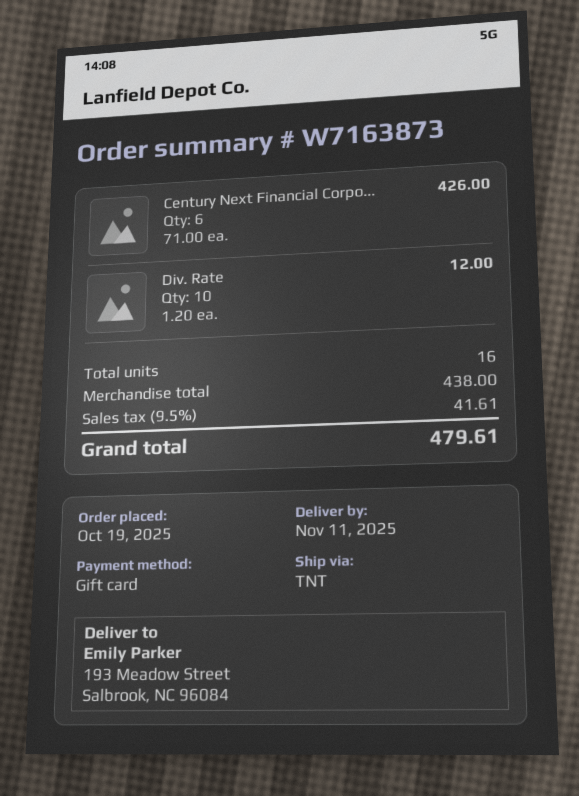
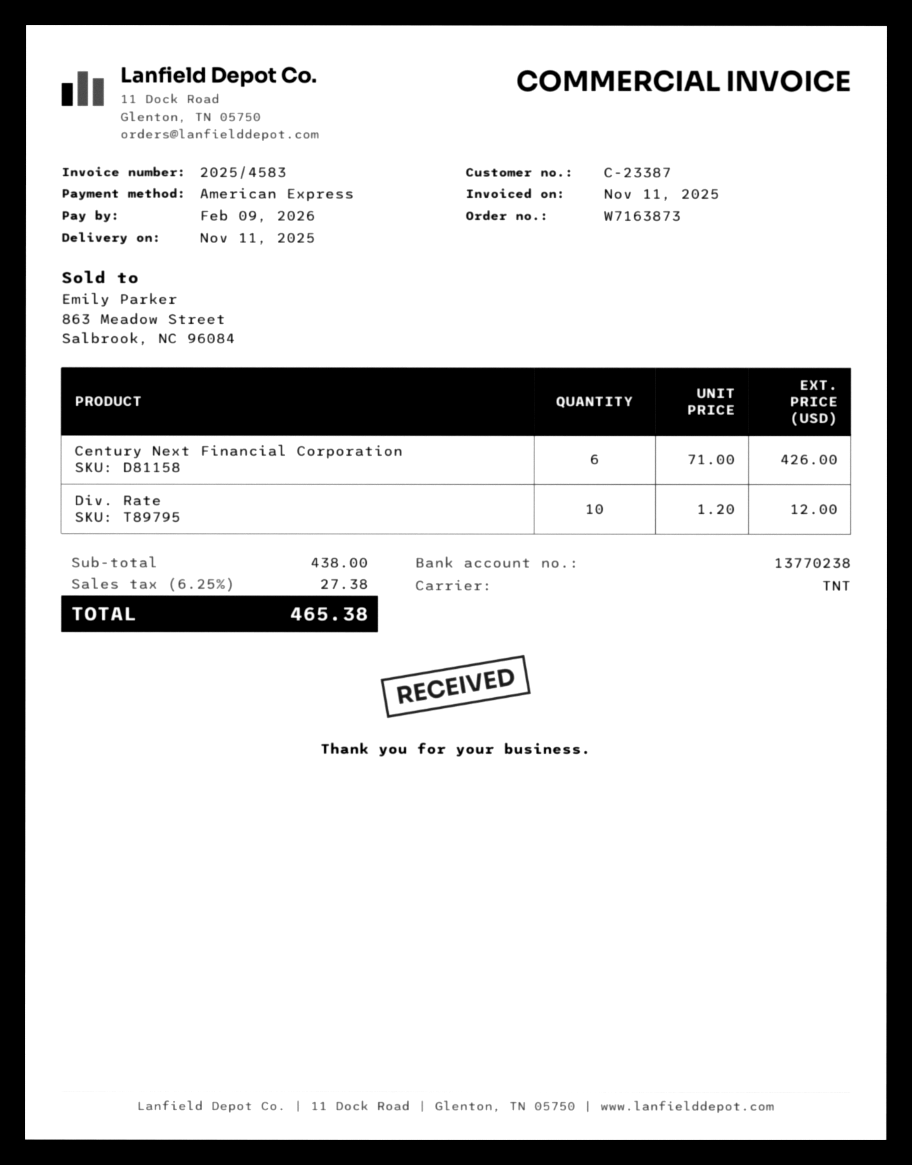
payment method: gift card -> American Express
tax: 9.5% = 41.61 -> 6.25% = 27.38
total: 479.61 -> 465.38

